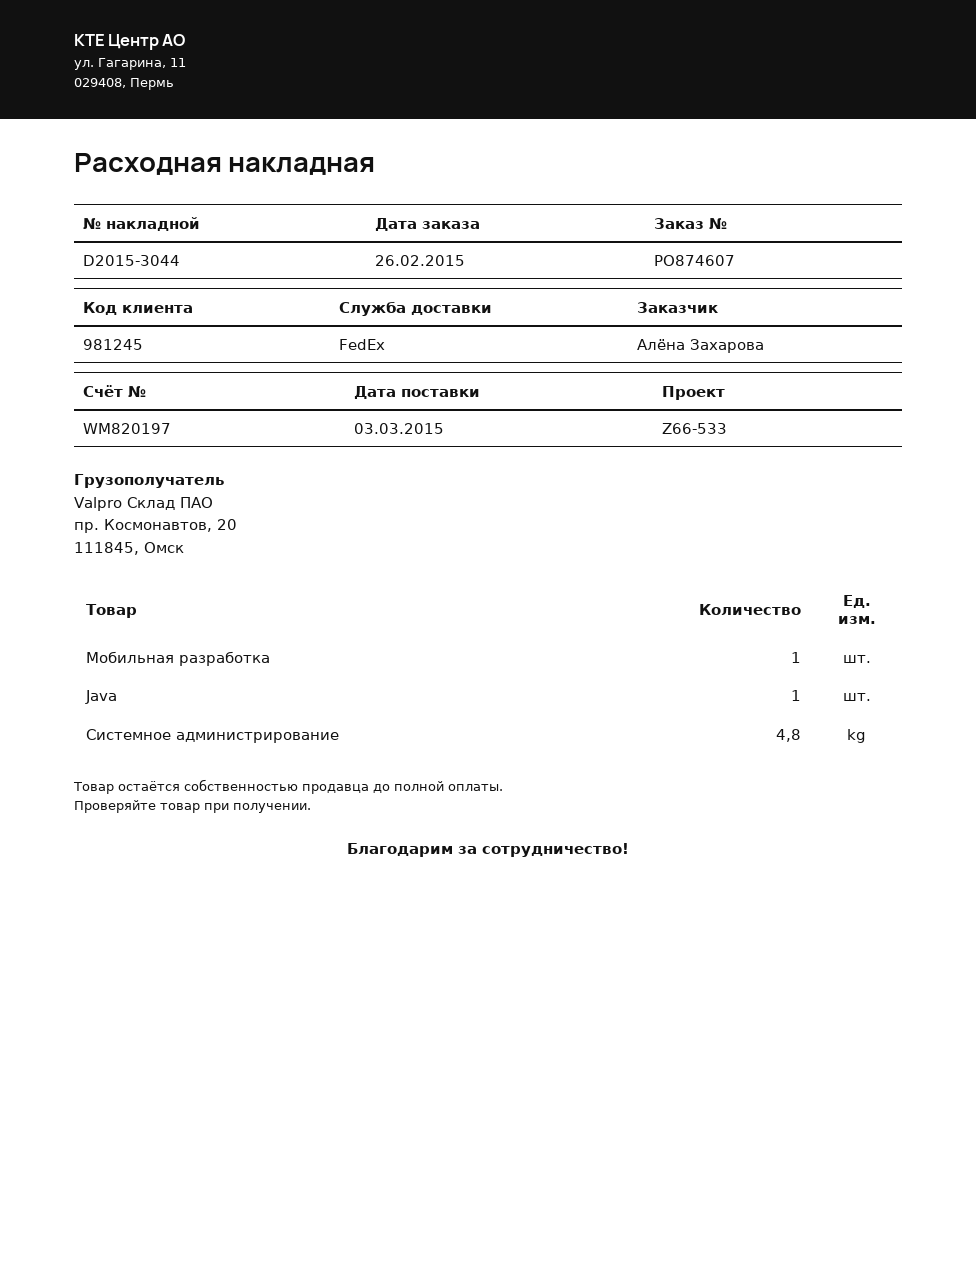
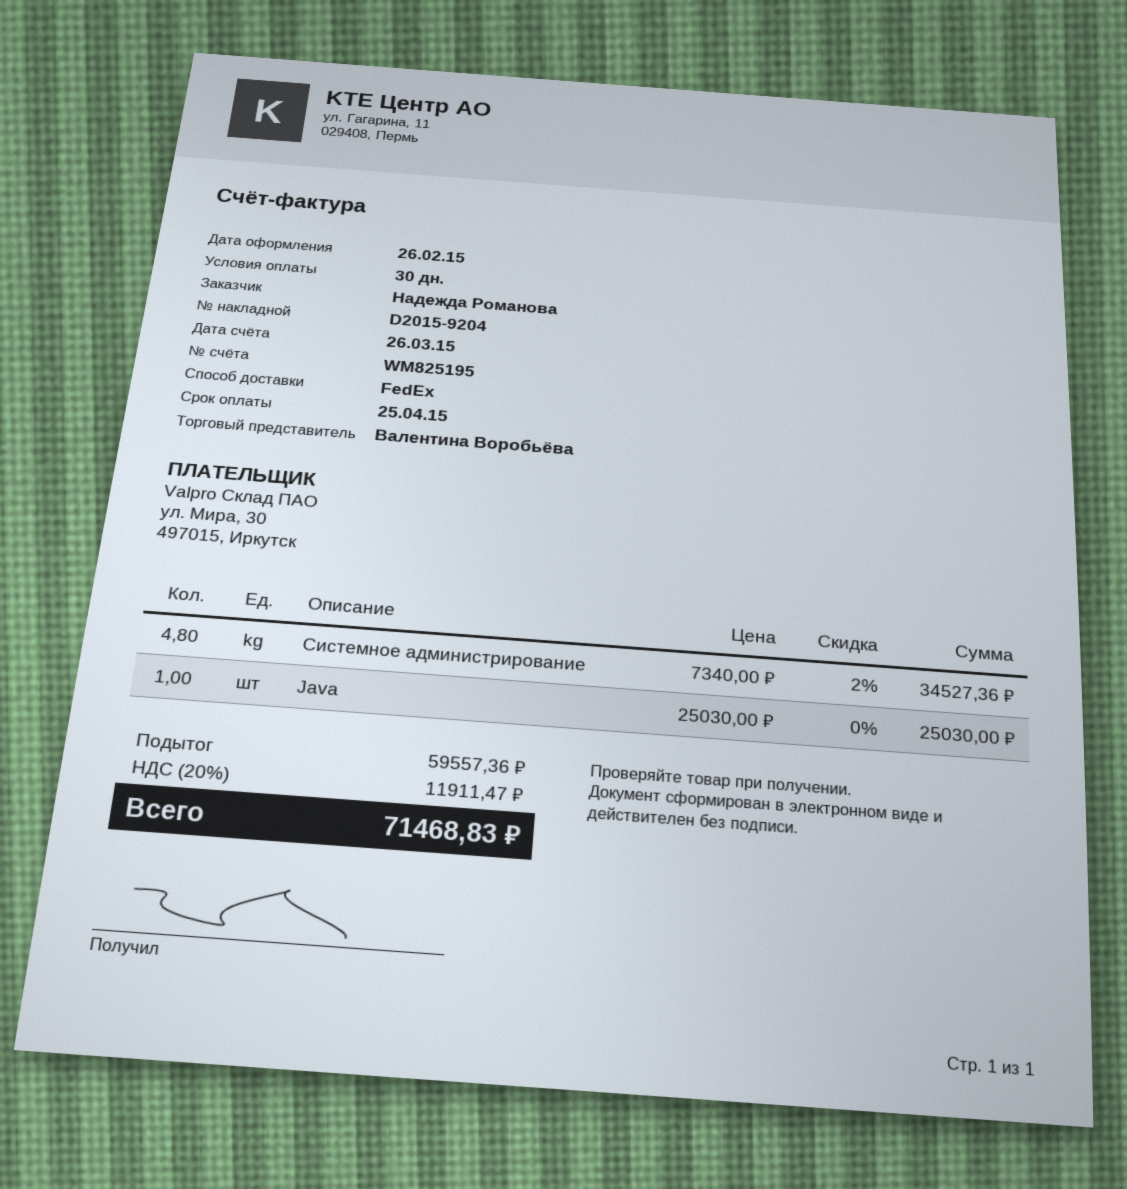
delivery note number: D2015-3044 -> D2015-9204
invoice number: WM820197 -> WM825195
ordered by: Алёна Захарова -> Надежда Романова
Мобильная разработка: 1 -> none

